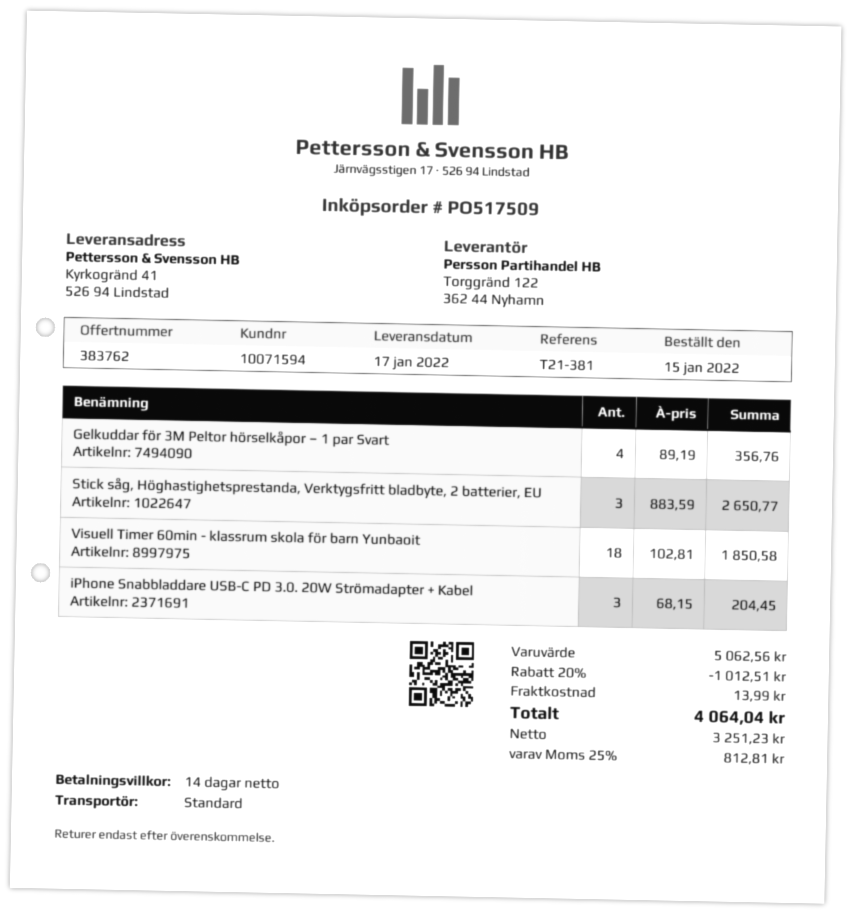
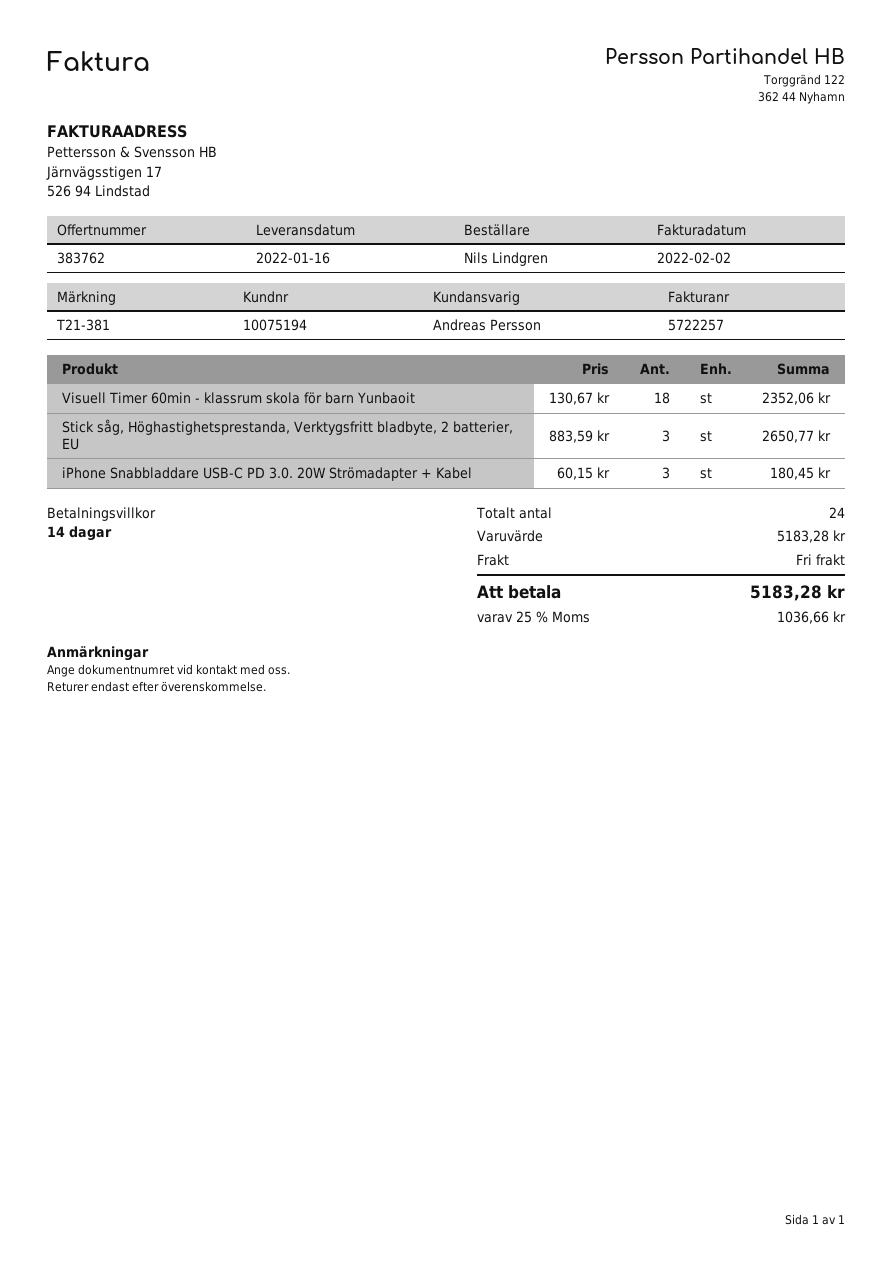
delivery date: 2022-01-17 -> 2022-01-16
customer number: 10071594 -> 10075194
Gelkuddar för 3M Peltor hörselkåpor – 1 par Svart: 4 x 89.19 = 356.76 -> none
Visuell Timer 60min - klassrum skola för barn Yunbaoit: 18 x 102.81 = 1850.58 -> 18 x 130.67 = 2352.06
iPhone Snabbladdare USB-C PD 3.0. 20W Strömadapter + Kabel: 3 x 68.15 = 204.45 -> 3 x 60.15 = 180.45
subtotal: 5062.56 -> 5183.28
discount: 20% = 1012.51 -> none
shipping: 13.99 -> 0.00
tax: 25% = 812.81 -> 25% = 1036.66
total: 4064.04 -> 5183.28

